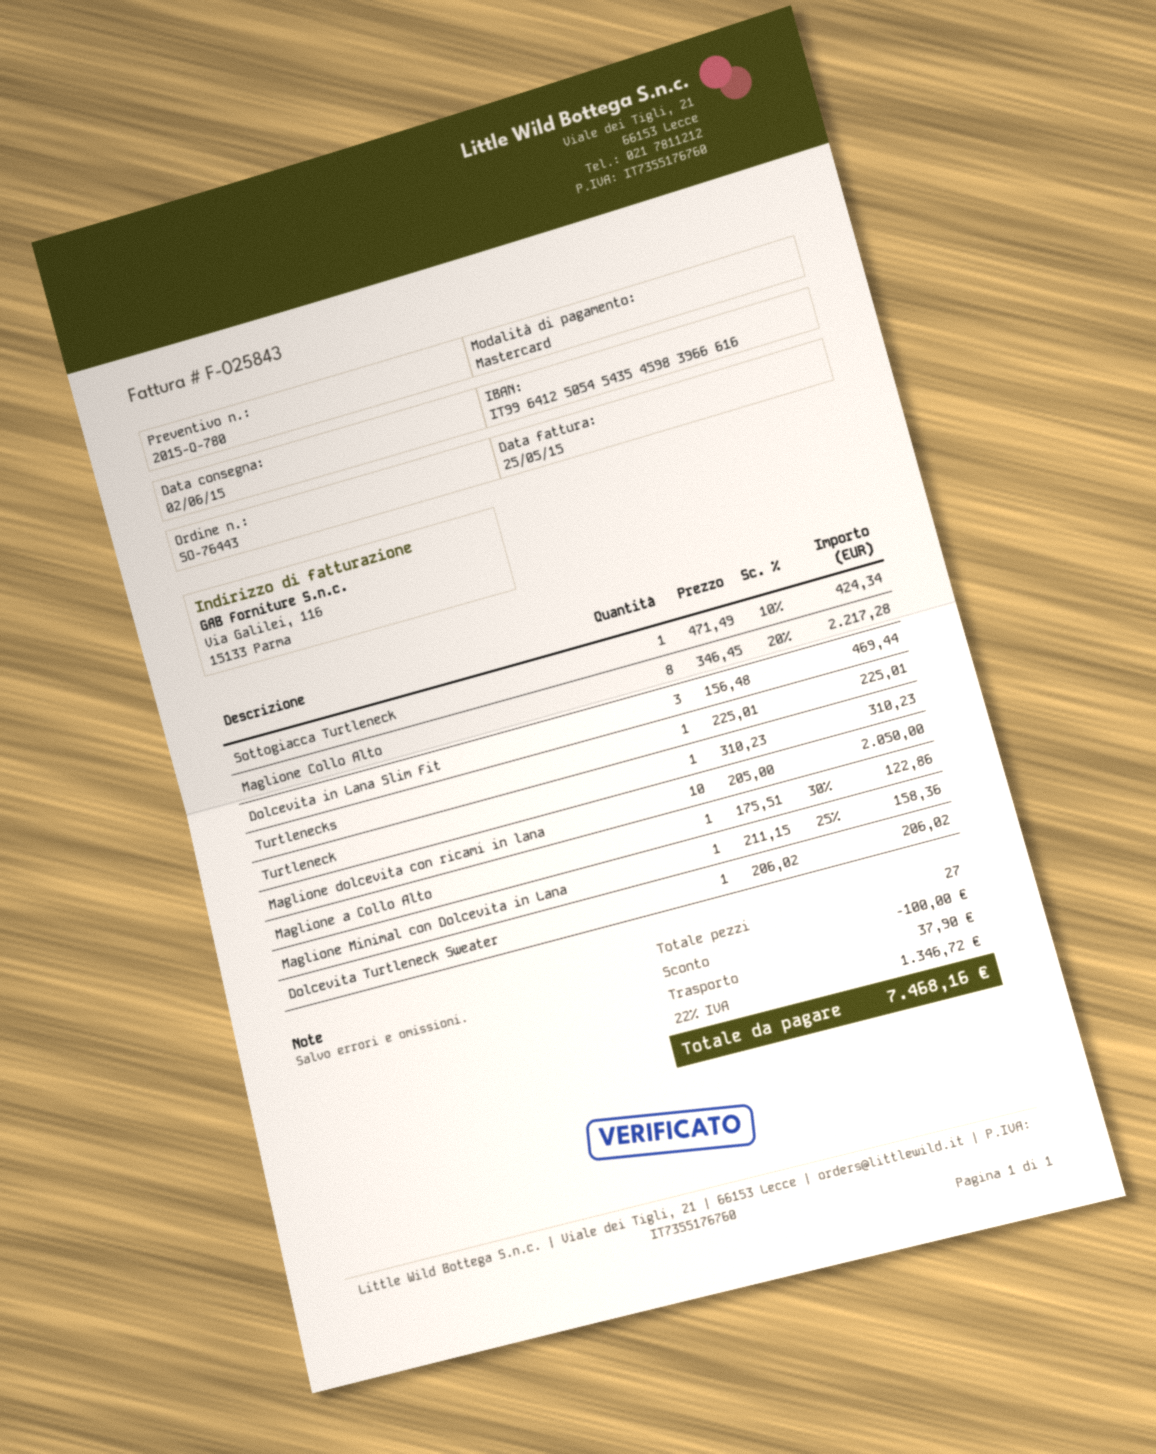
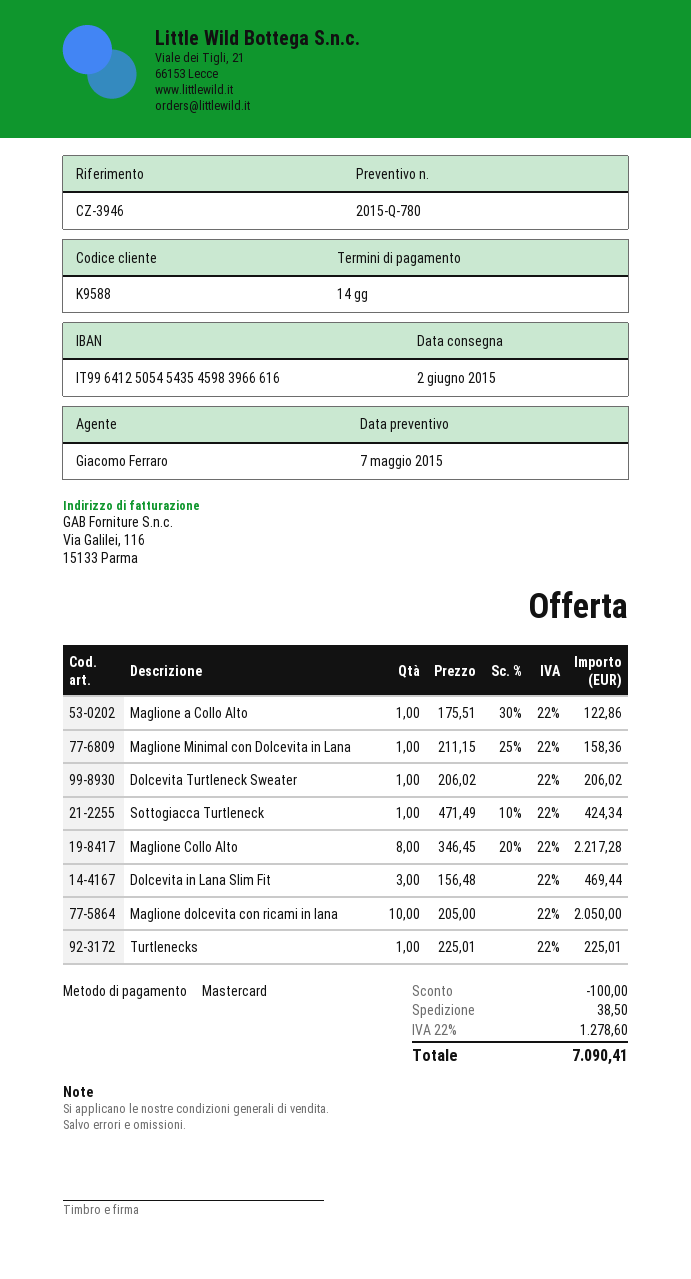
Turtleneck: 1 x 310.23 = 310.23 -> none
shipping: 37.90 -> 38.50
tax: 22% = 1346.72 -> 22% = 1278.60
total: 7468.16 -> 7090.41

